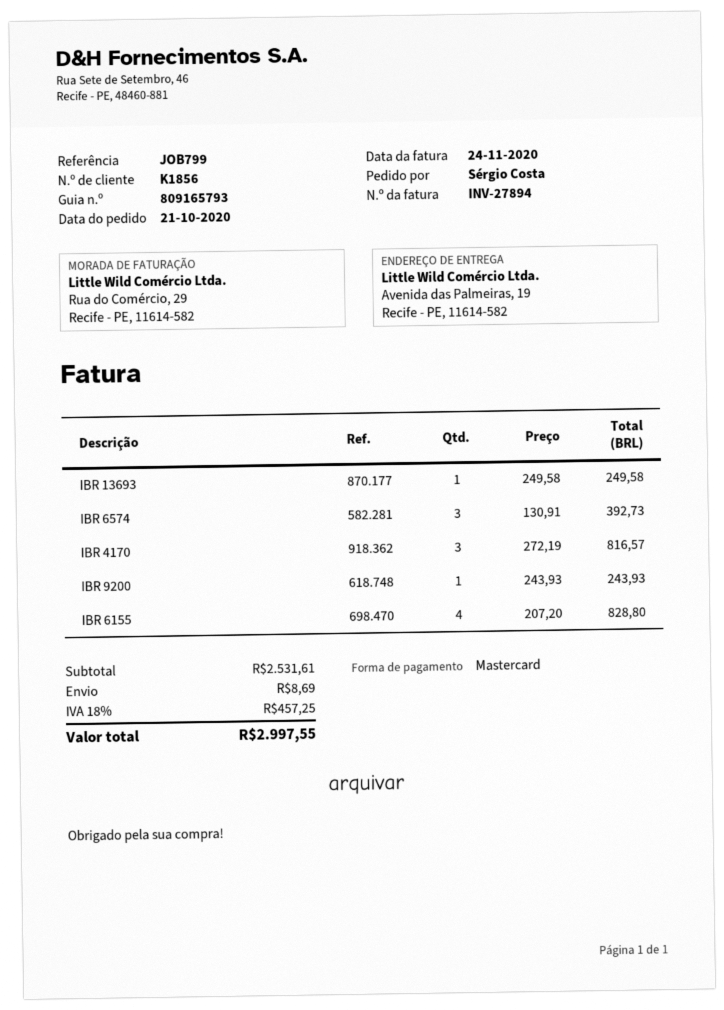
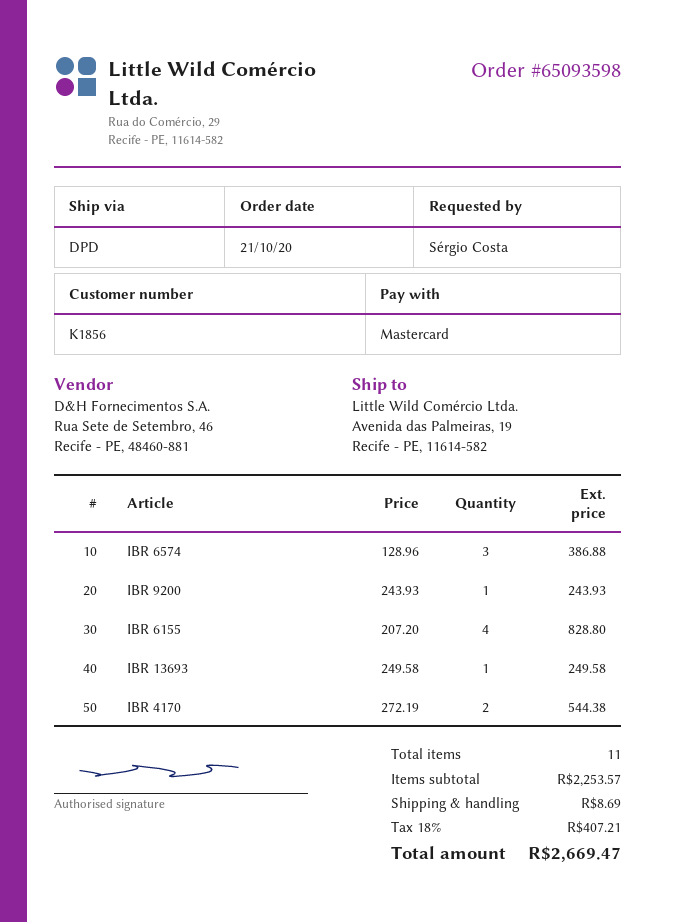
IBR 6574: 3 x 130.91 = 392.73 -> 3 x 128.96 = 386.88
IBR 4170: 3 x 272.19 = 816.57 -> 2 x 272.19 = 544.38
subtotal: 2531.61 -> 2253.57
tax: 18% = 457.25 -> 18% = 407.21
total: 2997.55 -> 2669.47

